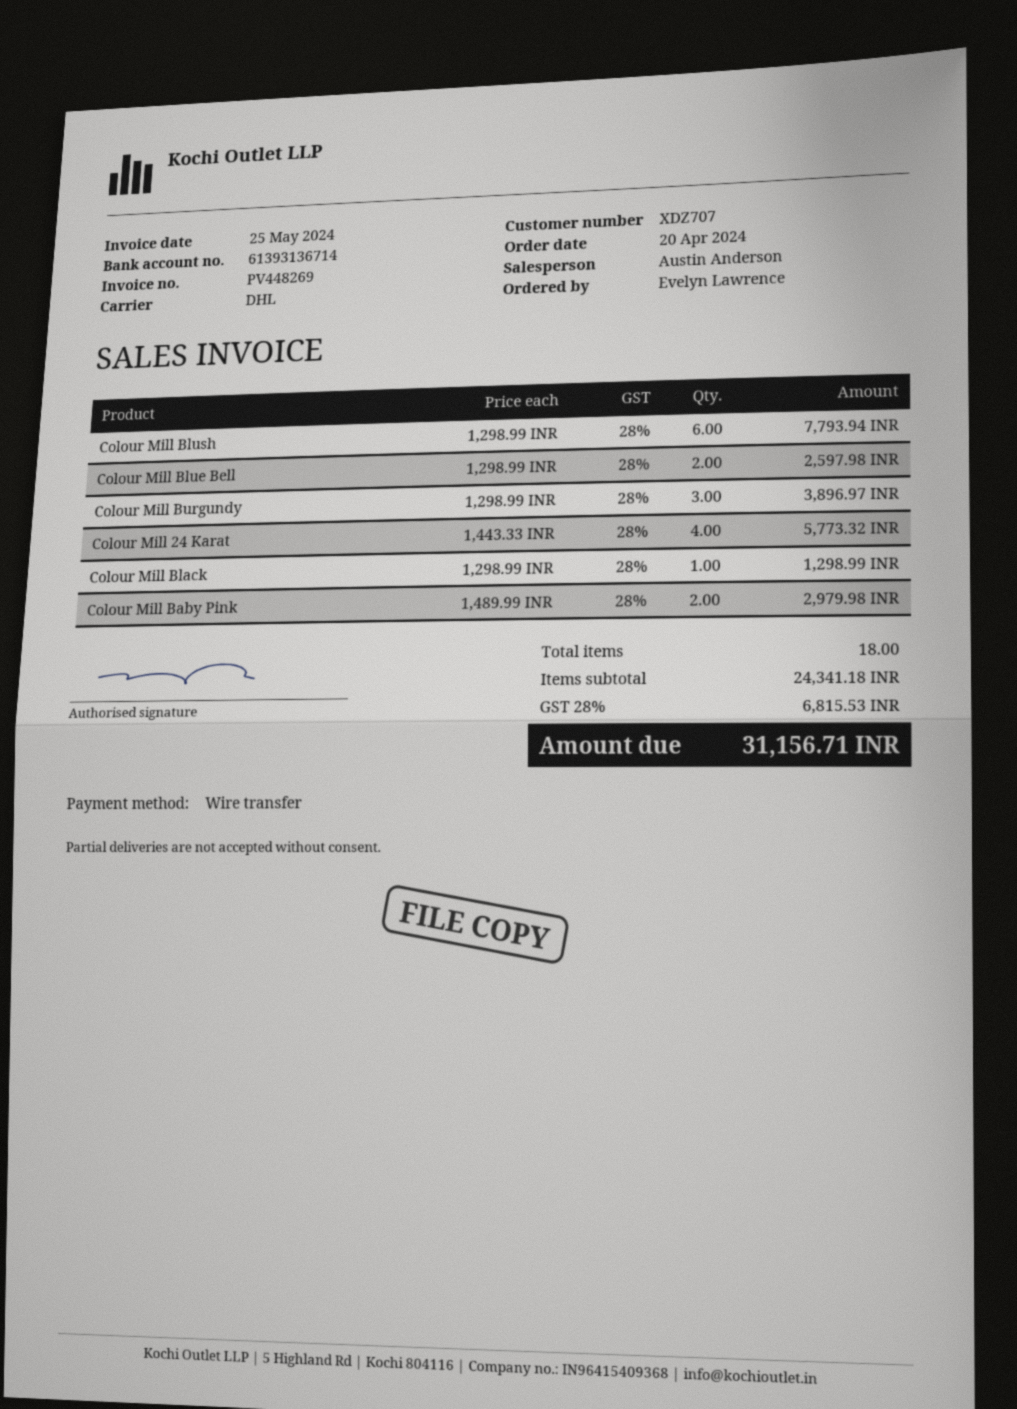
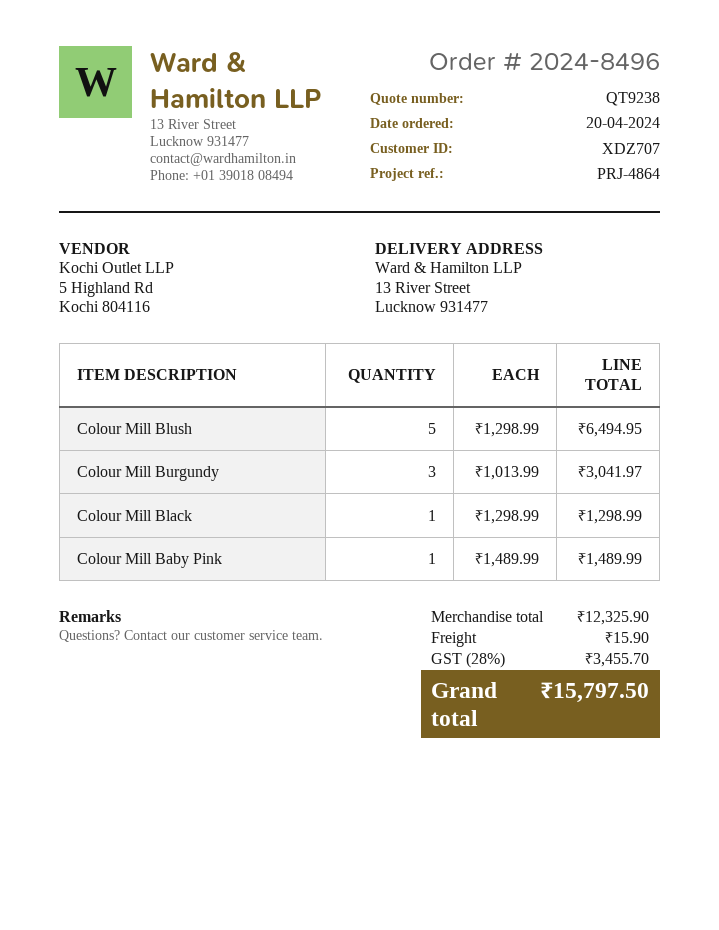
Colour Mill Blush: 6 x 1298.99 = 7793.94 -> 5 x 1298.99 = 6494.95
Colour Mill Blue Bell: 2 x 1298.99 = 2597.98 -> none
Colour Mill Burgundy: 3 x 1298.99 = 3896.97 -> 3 x 1013.99 = 3041.97
Colour Mill 24 Karat: 4 x 1443.33 = 5773.32 -> none
Colour Mill Baby Pink: 2 x 1489.99 = 2979.98 -> 1 x 1489.99 = 1489.99
subtotal: 24341.18 -> 12325.90
shipping: none -> 15.90
tax: 28% = 6815.53 -> 28% = 3455.70
total: 31156.71 -> 15797.50

